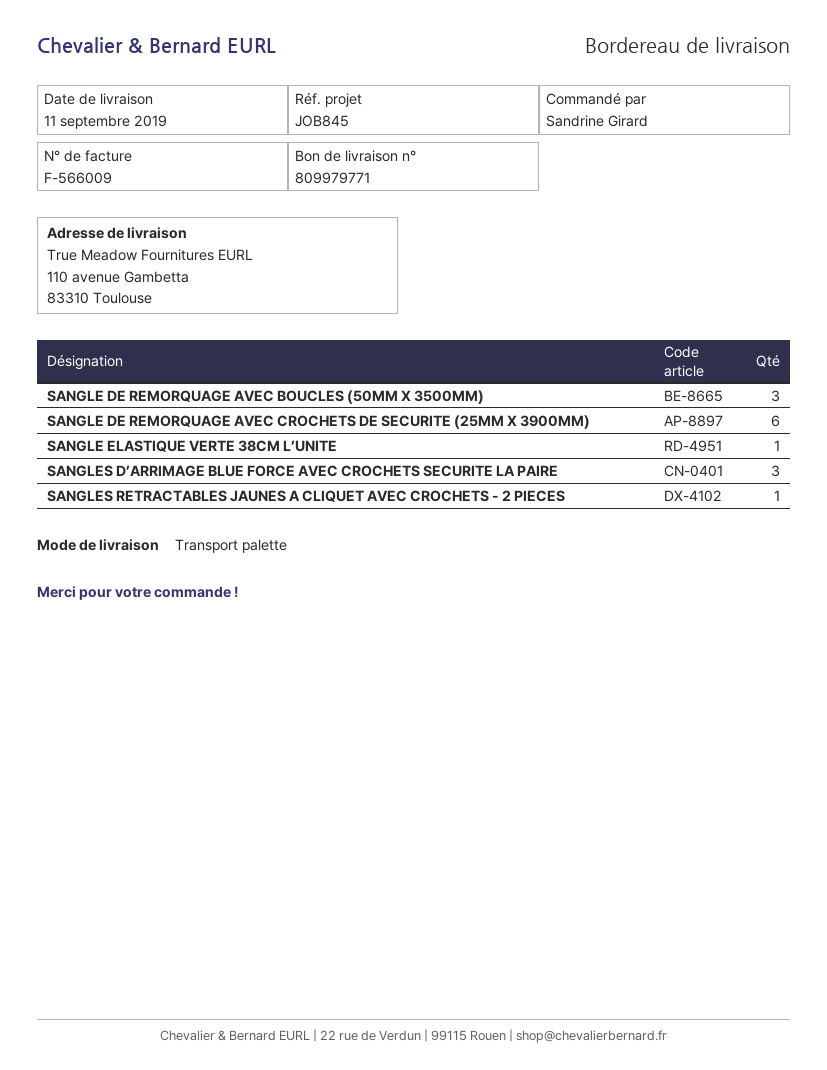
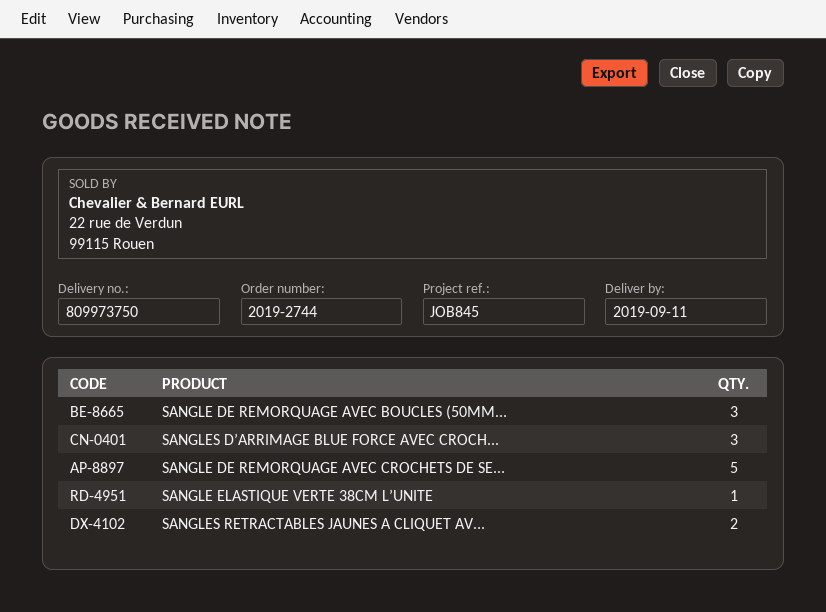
delivery note number: 809979771 -> 809973750
SANGLE DE REMORQUAGE AVEC CROCHETS DE SECURITE (25MM X 3900MM): 6 -> 5
SANGLES RETRACTABLES JAUNES A CLIQUET AVEC CROCHETS - 2 PIECES: 1 -> 2

